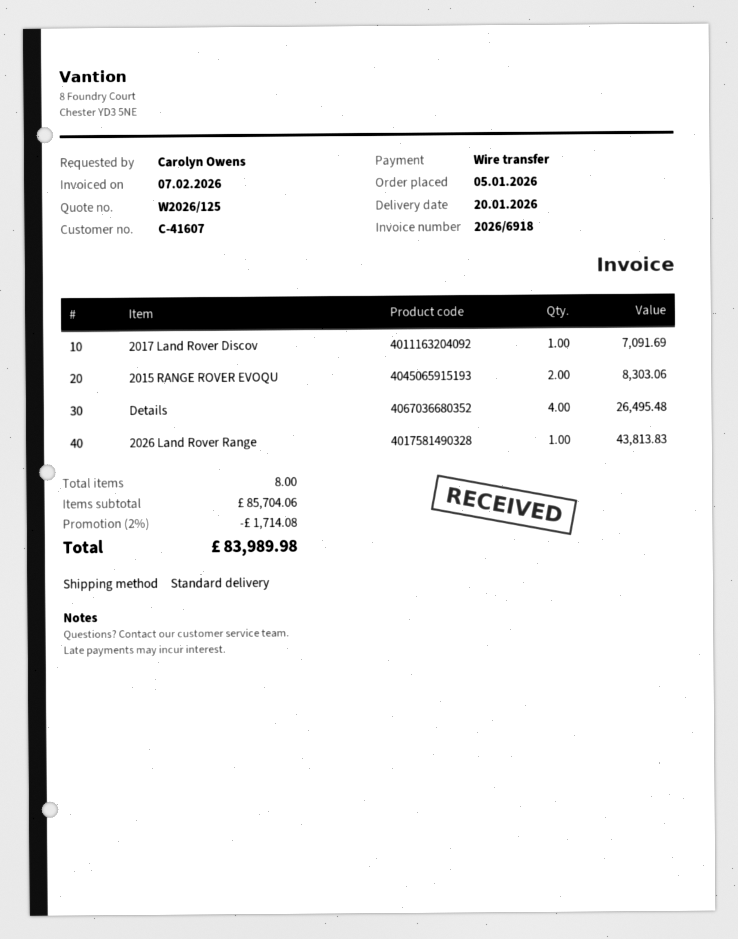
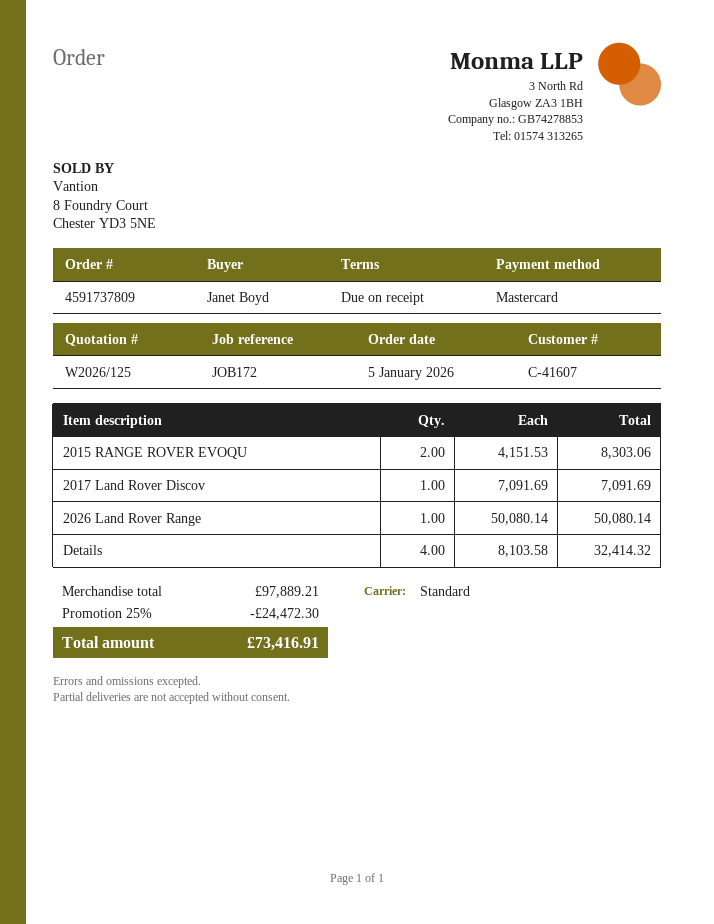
ordered by: Carolyn Owens -> Janet Boyd
payment method: bank transfer -> Mastercard
Details: 4 for 26495.48 -> 4 for 32414.32
2026 Land Rover Range: 1 for 43813.83 -> 1 for 50080.14
subtotal: 85704.06 -> 97889.21
discount: 2% = 1714.08 -> 25% = 24472.30
total: 83989.98 -> 73416.91

